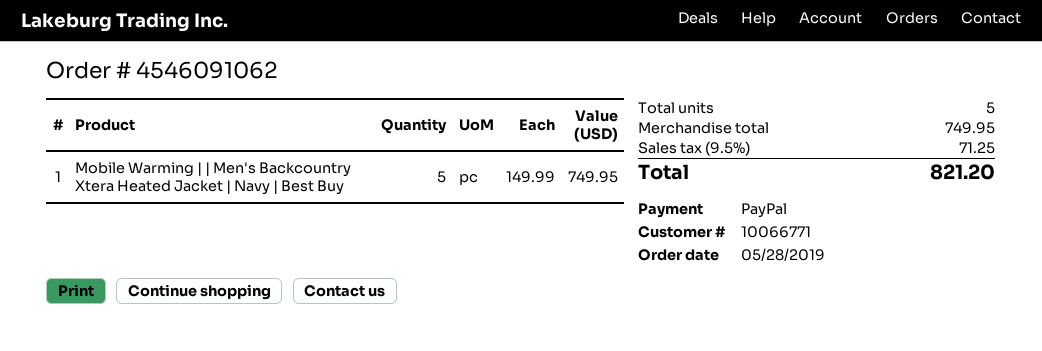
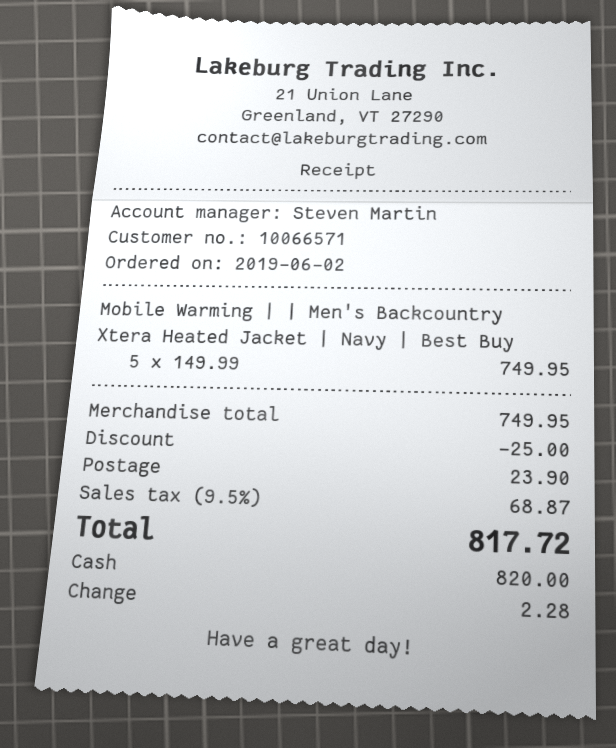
order date: 2019-05-28 -> 2019-06-02
customer number: 10066771 -> 10066571
payment method: PayPal -> cash
discount: none -> 25.00
shipping: none -> 23.90
tax: 9.5% = 71.25 -> 9.5% = 68.87
total: 821.20 -> 817.72

